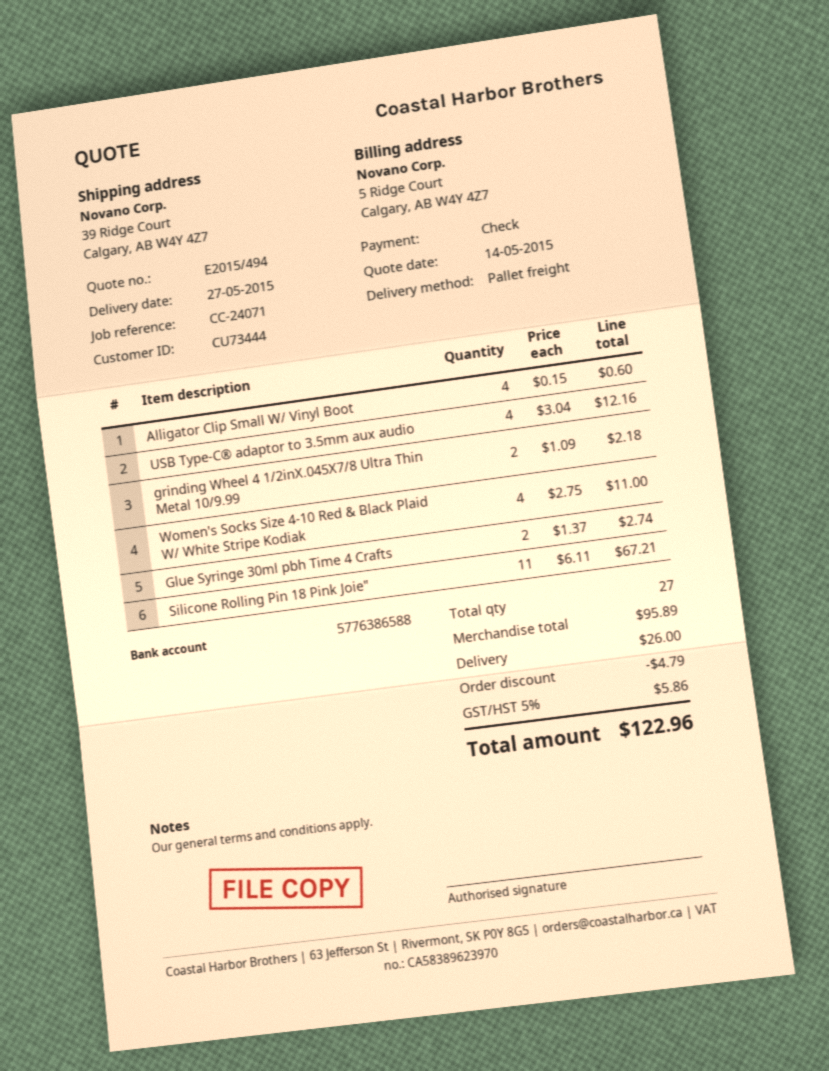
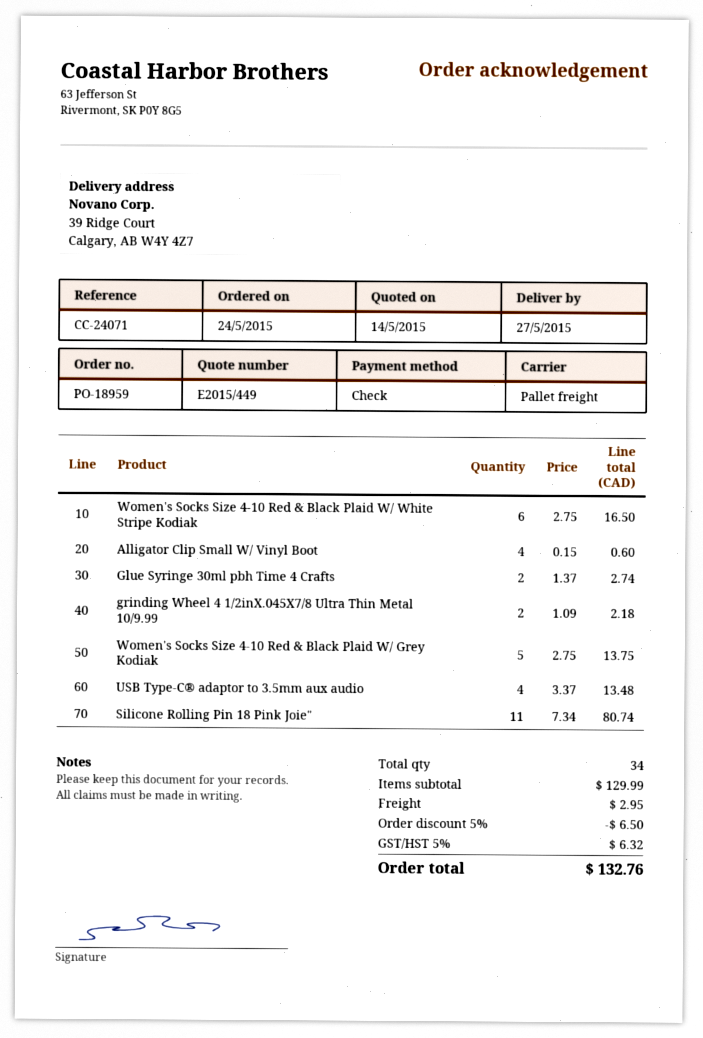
quote number: E2015/494 -> E2015/449
USB Type-C® adaptor to 3.5mm aux audio: 4 x 3.04 = 12.16 -> 4 x 3.37 = 13.48
Women's Socks Size 4-10 Red & Black Plaid W/ White Stripe Kodiak: 4 x 2.75 = 11.00 -> 6 x 2.75 = 16.50
Silicone Rolling Pin 18 Pink Joie": 11 x 6.11 = 67.21 -> 11 x 7.34 = 80.74
Women's Socks Size 4-10 Red & Black Plaid W/ Grey Kodiak: none -> 5 x 2.75 = 13.75
total quantity: 27 -> 34
subtotal: 95.89 -> 129.99
discount: 4.79 -> 6.50
shipping: 26.00 -> 2.95
tax: 5% = 5.86 -> 5% = 6.32
total: 122.96 -> 132.76

